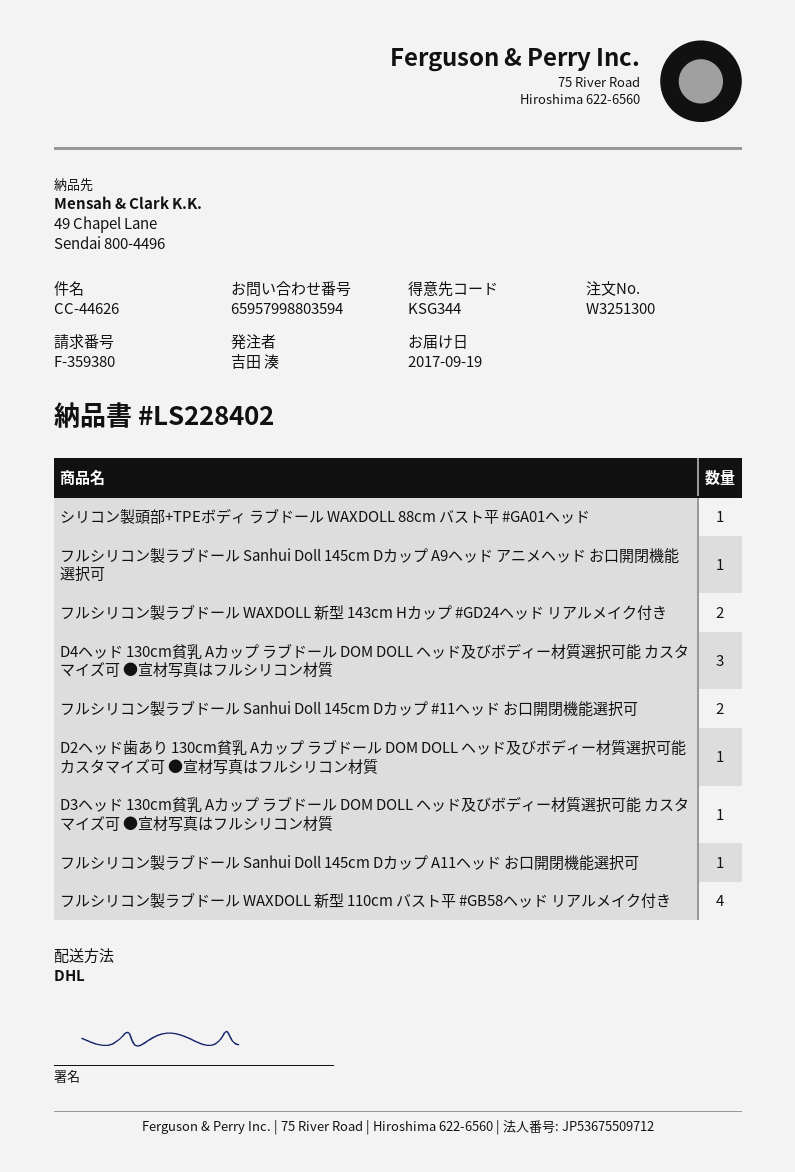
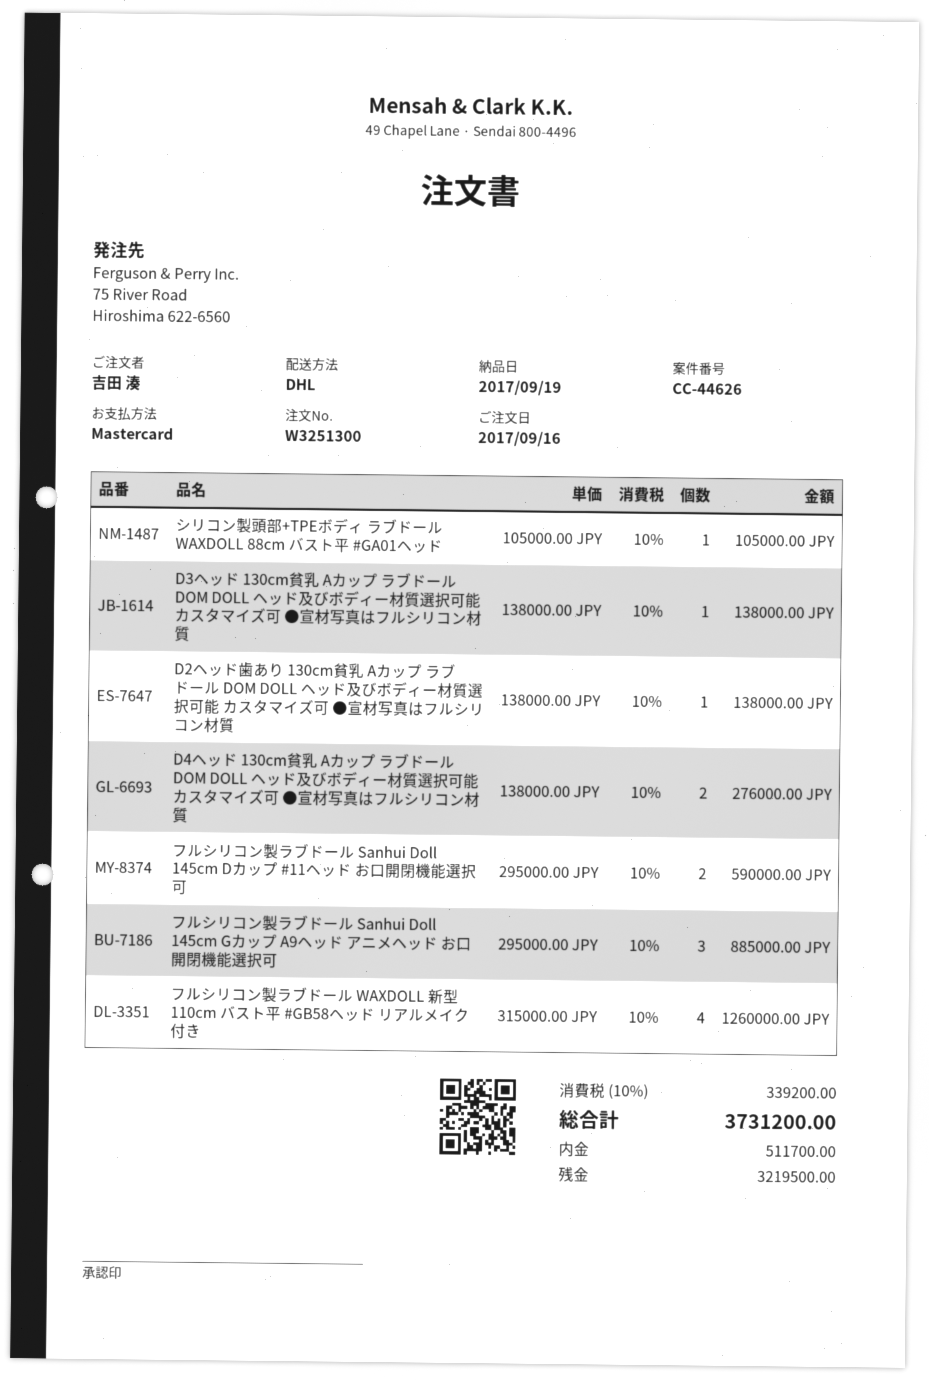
フルシリコン製ラブドール Sanhui Doll 145cm Dカップ A9ヘッド アニメヘッド お口開閉機能選択可: 1 -> none
フルシリコン製ラブドール WAXDOLL 新型 143cm Hカップ #GD24ヘッド リアルメイク付き: 2 -> none
D4ヘッド 130cm貧乳 Aカップ ラブドール DOM DOLL ヘッド及びボディー材質選択可能 カスタマイズ可 ●宣材写真はフルシリコン材質: 3 -> 2
フルシリコン製ラブドール Sanhui Doll 145cm Dカップ A11ヘッド お口開閉機能選択可: 1 -> none
フルシリコン製ラブドール Sanhui Doll 145cm Gカップ A9ヘッド アニメヘッド お口開閉機能選択可: none -> 3

